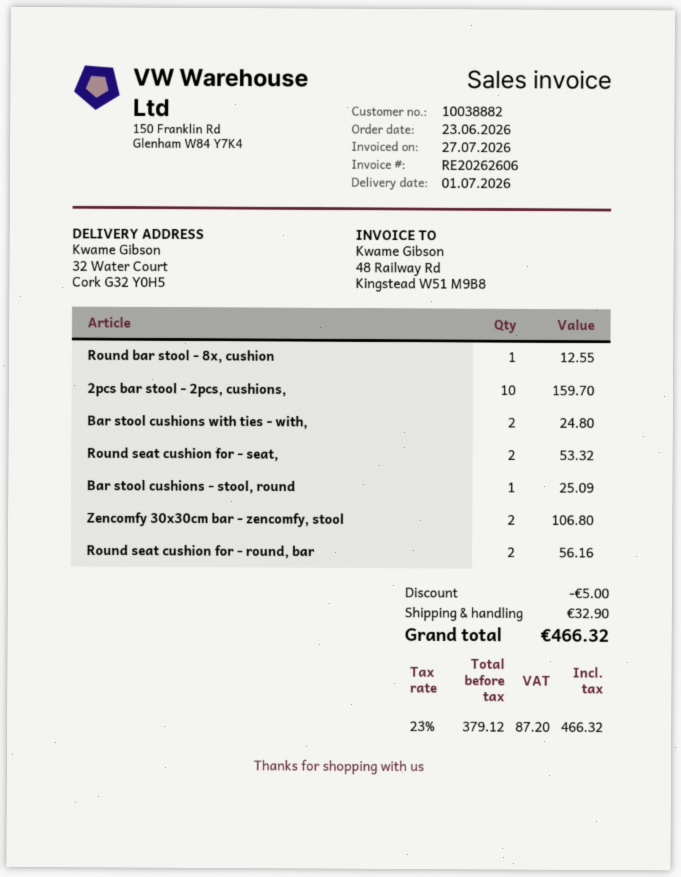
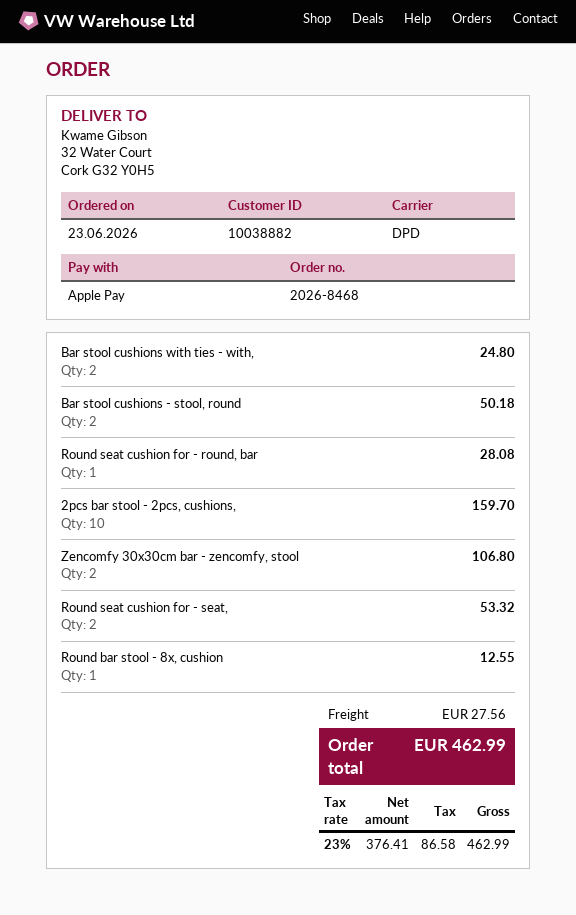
Bar stool cushions - stool, round: 1 for 25.09 -> 2 for 50.18
Round seat cushion for - round, bar: 2 for 56.16 -> 1 for 28.08
discount: 5.00 -> none
shipping: 32.90 -> 27.56
net: 379.12 -> 376.41
tax: 23% = 87.20 -> 23% = 86.58
total: 466.32 -> 462.99

